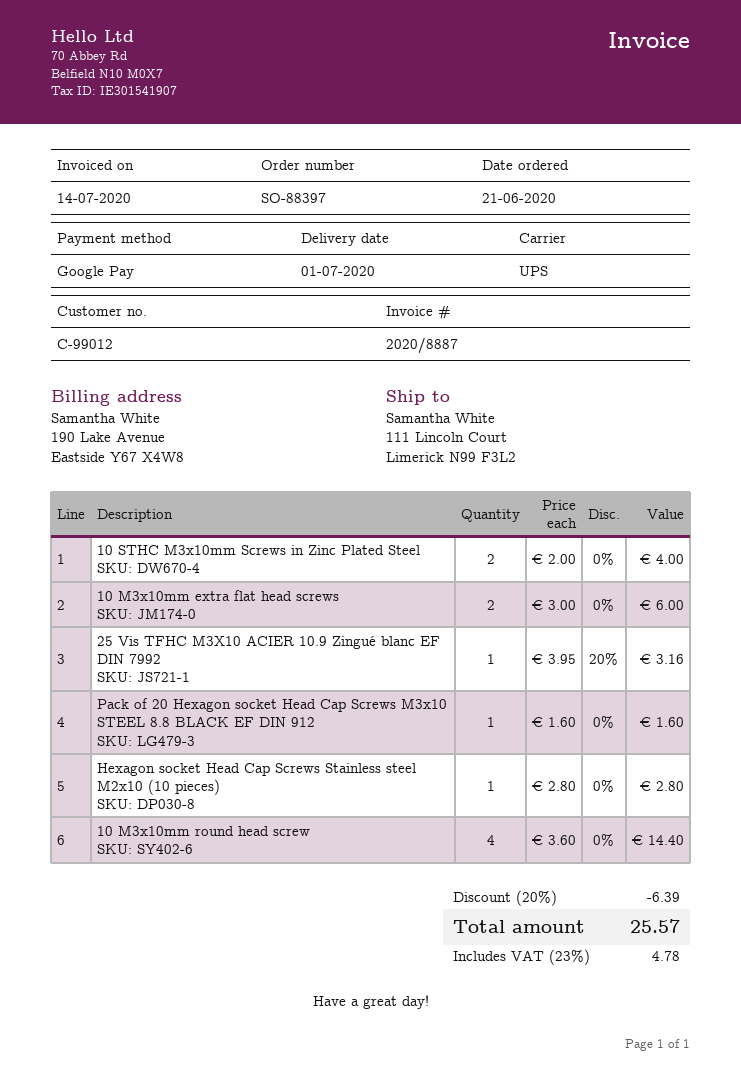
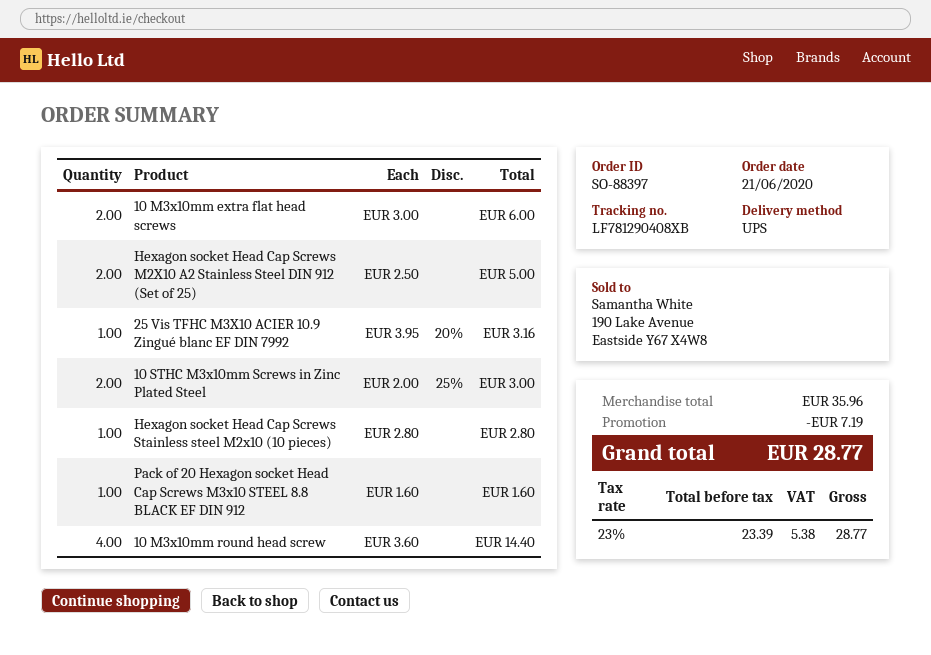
10 STHC M3x10mm Screws in Zinc Plated Steel: 2 x 2.00 = 4.00 -> 2 x 2.00 - 25% = 3.00
Hexagon socket Head Cap Screws M2X10 A2 Stainless Steel DIN 912 (Set of 25): none -> 2 x 2.50 = 5.00
discount: 6.39 -> 7.19
tax: 23% = 4.78 -> 23% = 5.38
total: 25.57 -> 28.77

